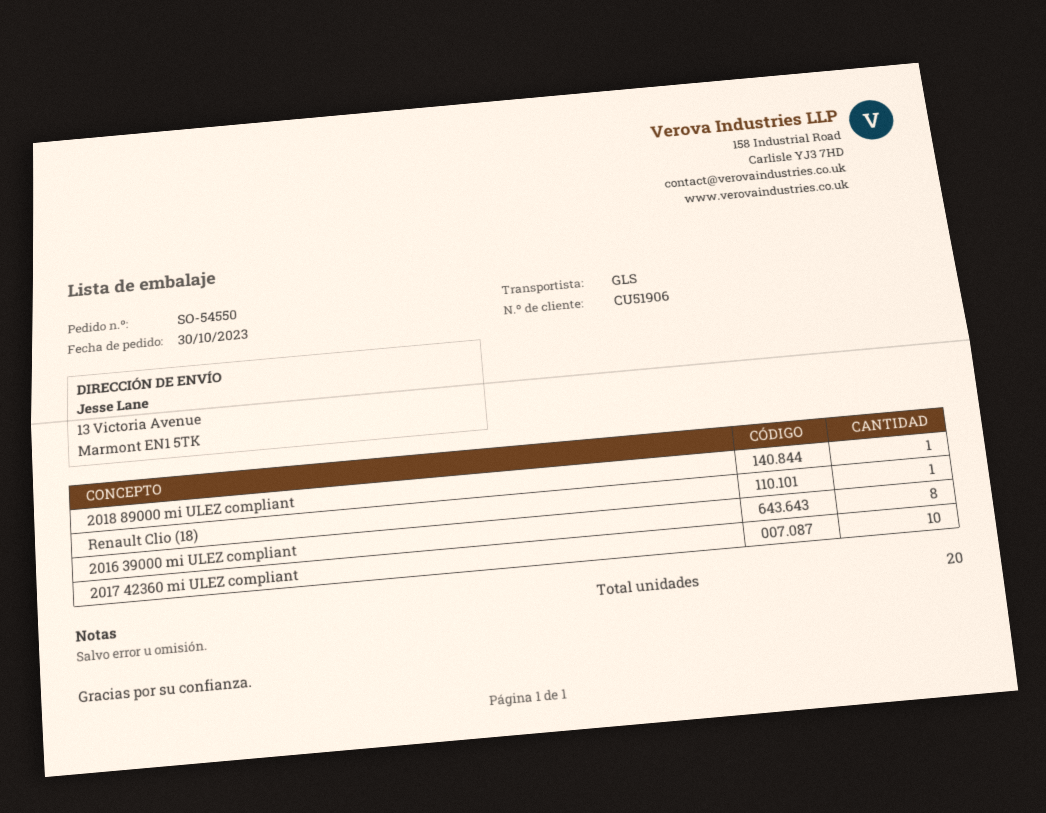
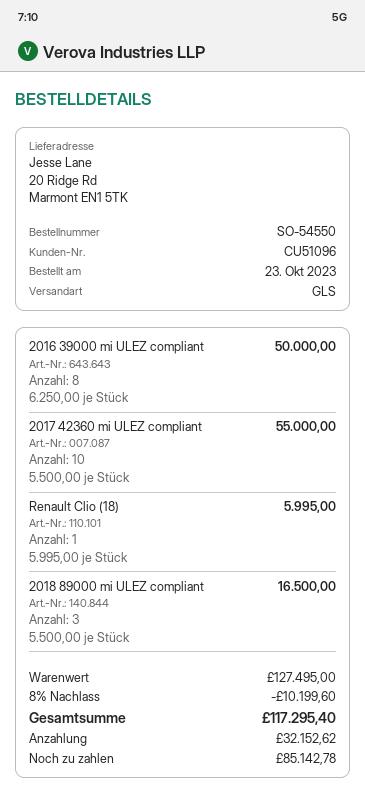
order date: 2023-10-30 -> 2023-10-23
customer number: CU51906 -> CU51096
ship to: 13 Victoria Avenue, Marmont EN1 5TK -> 20 Ridge Rd, Marmont EN1 5TK
2018 89000 mi ULEZ compliant: 1 -> 3

